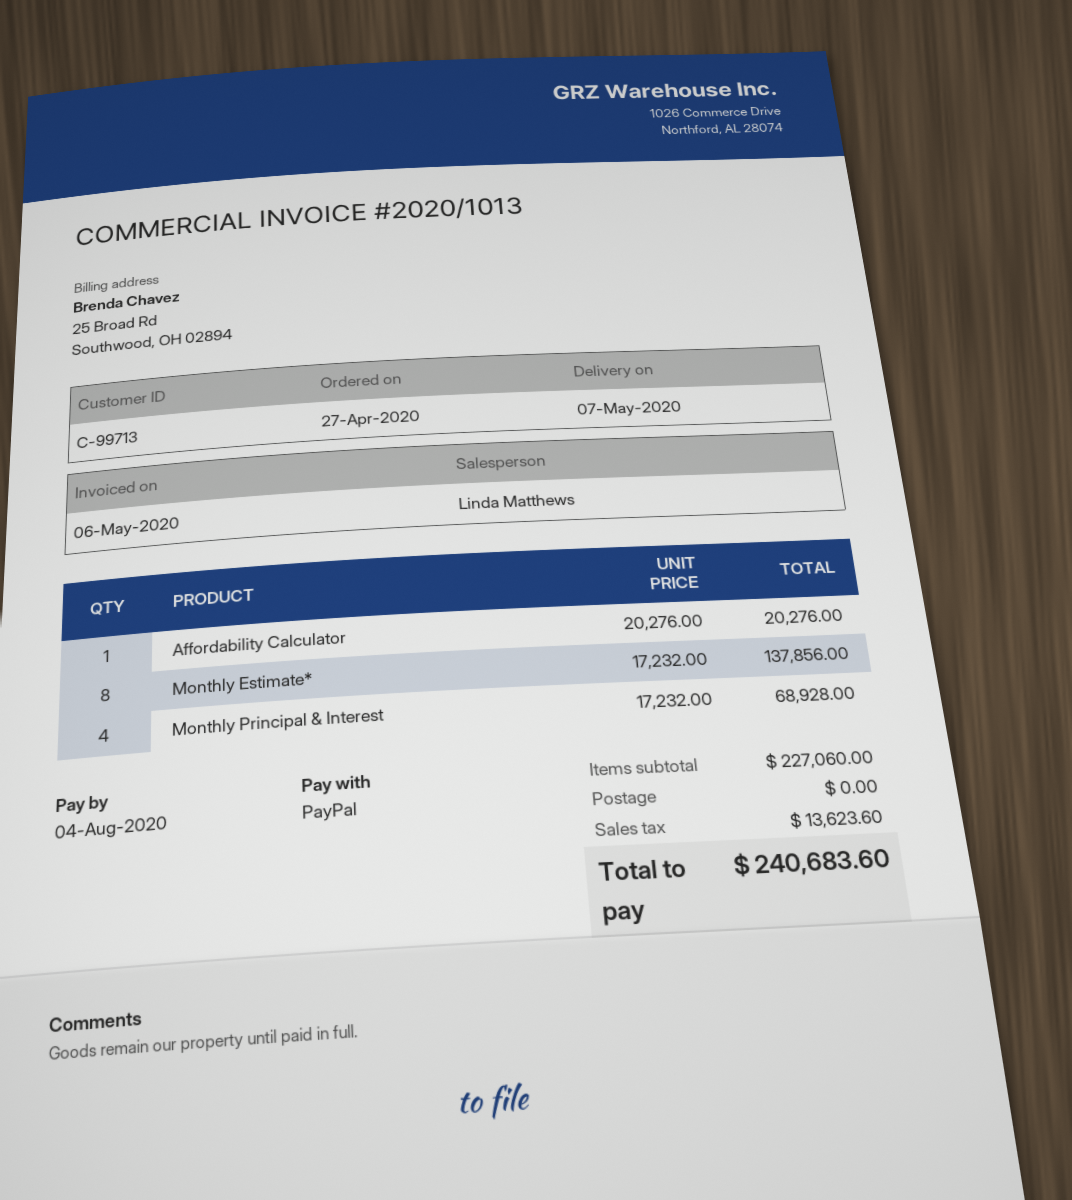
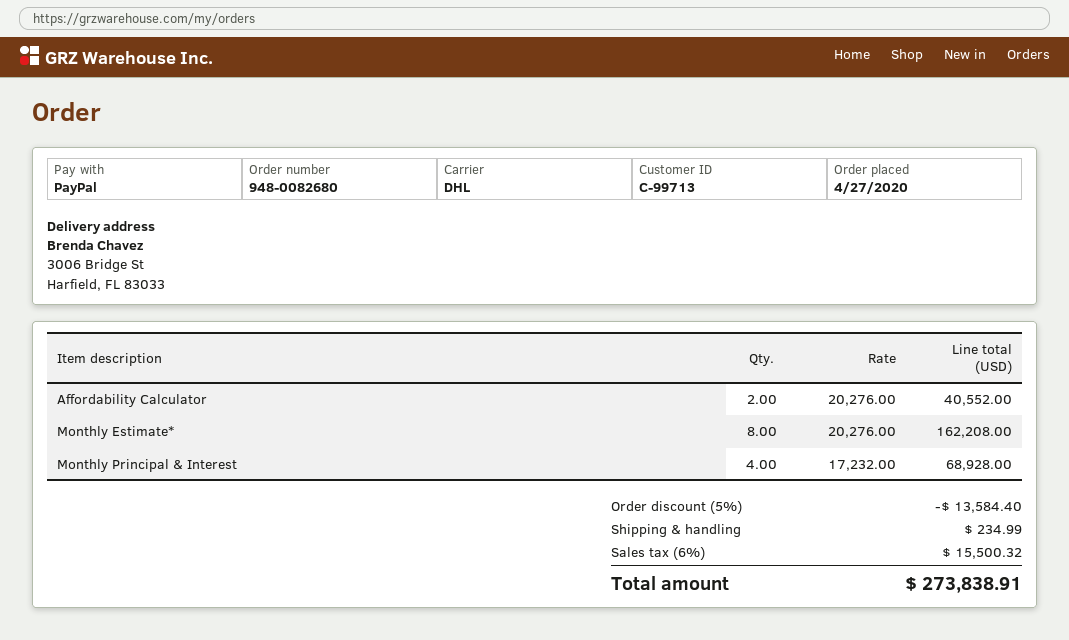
Affordability Calculator: 1 x 20276.00 = 20276.00 -> 2 x 20276.00 = 40552.00
Monthly Estimate*: 8 x 17232.00 = 137856.00 -> 8 x 20276.00 = 162208.00
discount: none -> 5% = 13584.40
shipping: 0.00 -> 234.99
tax: 13623.60 -> 15500.32
total: 240683.60 -> 273838.91

